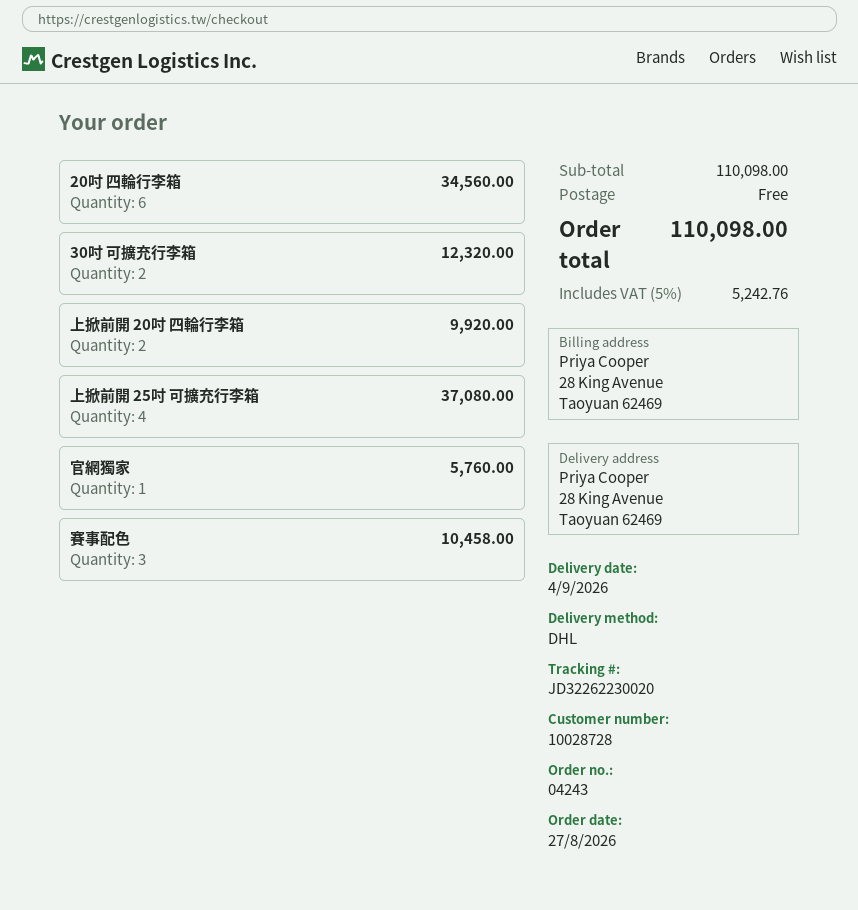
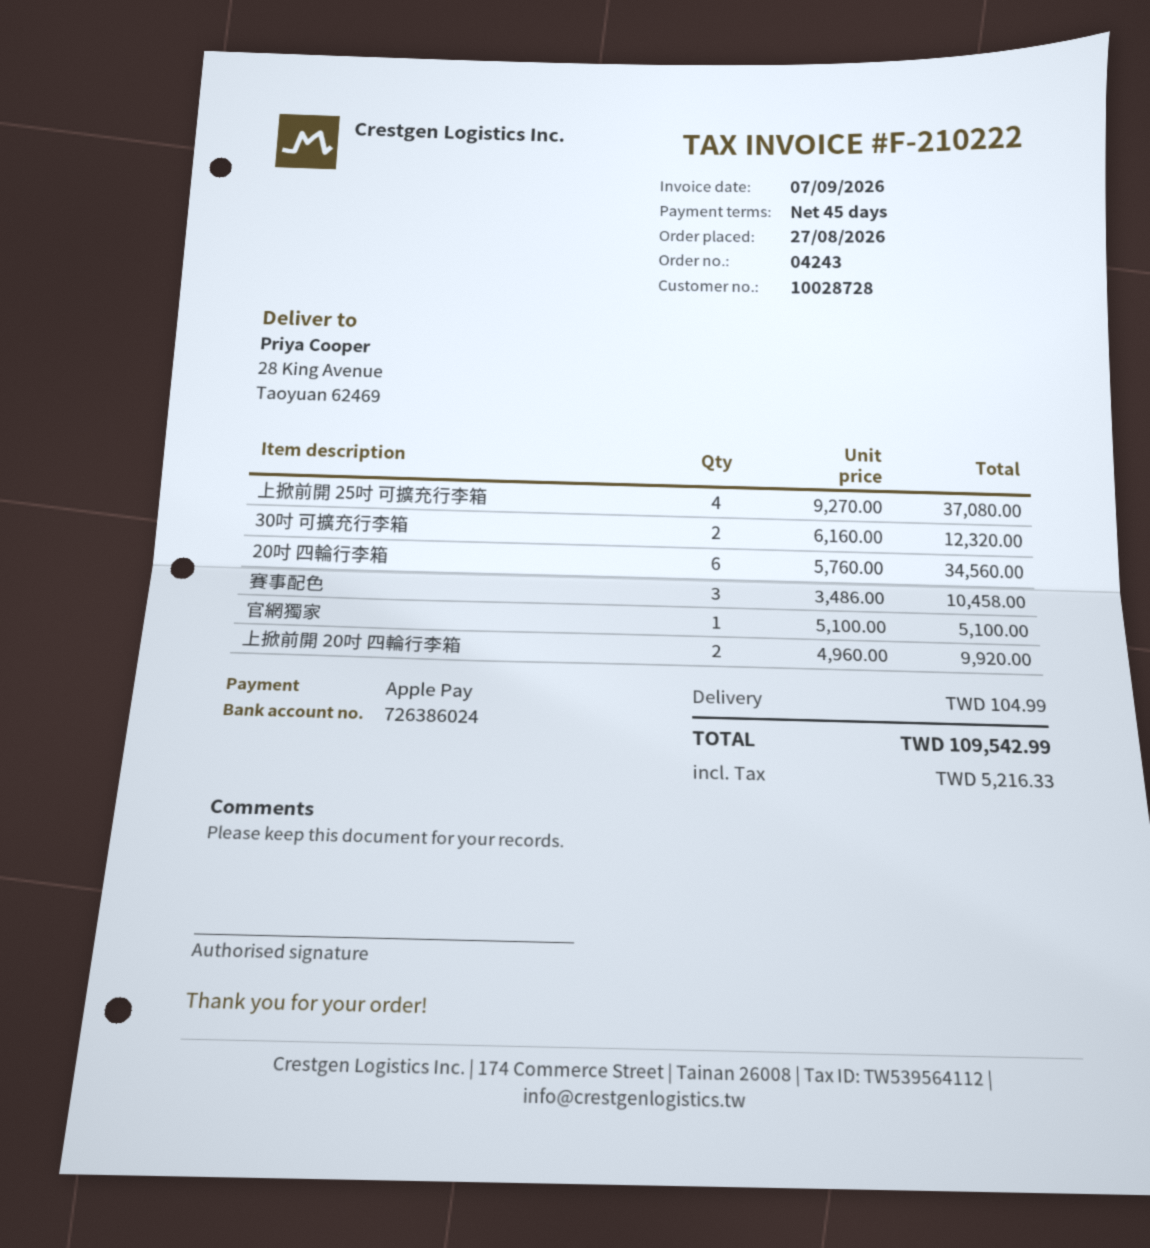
官網獨家: 1 for 5760.00 -> 1 for 5100.00
shipping: 0.00 -> 104.99
tax: 5242.76 -> 5216.33
total: 110098.00 -> 109542.99

